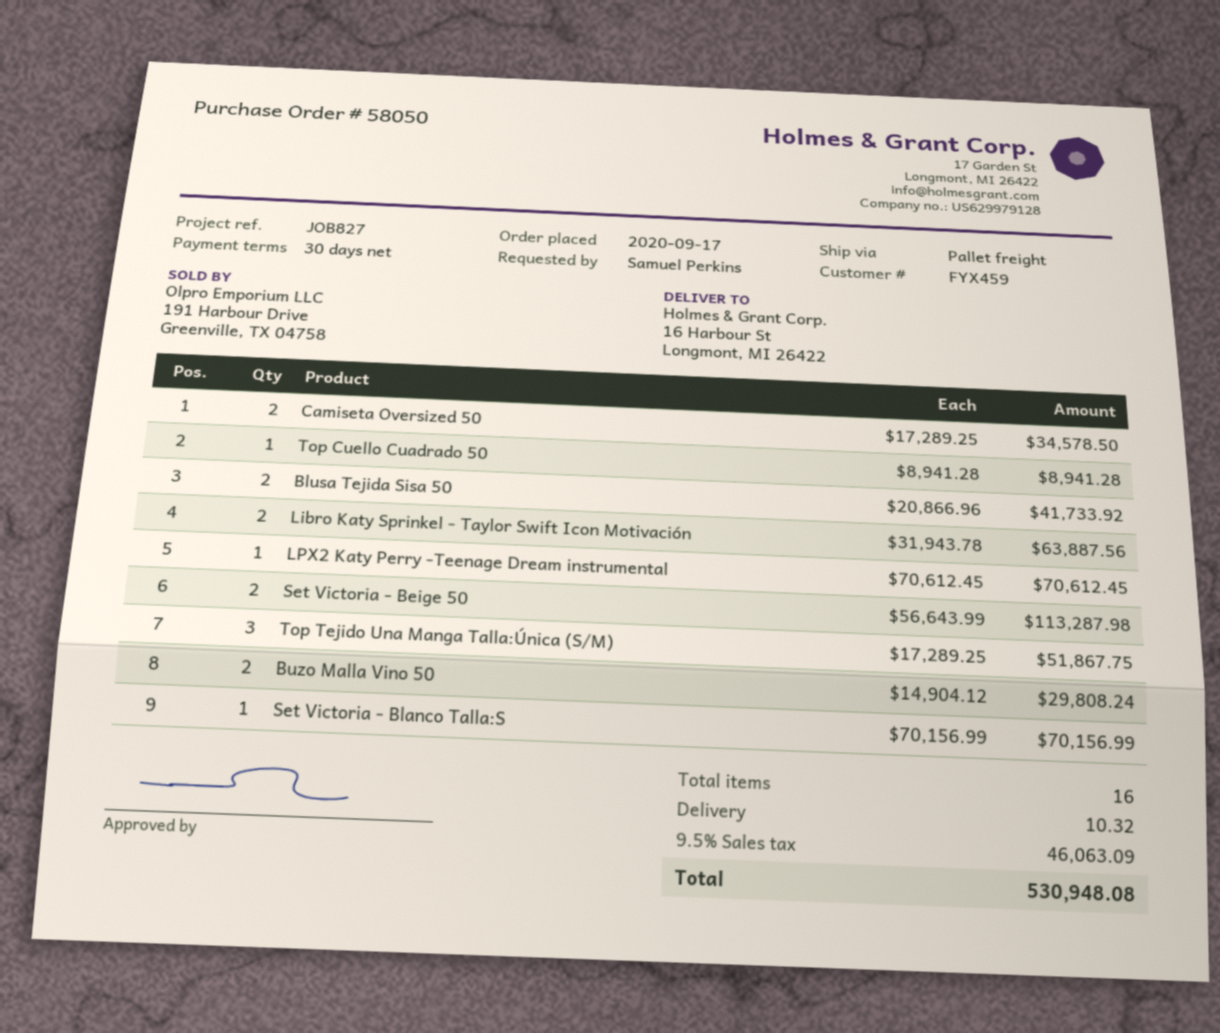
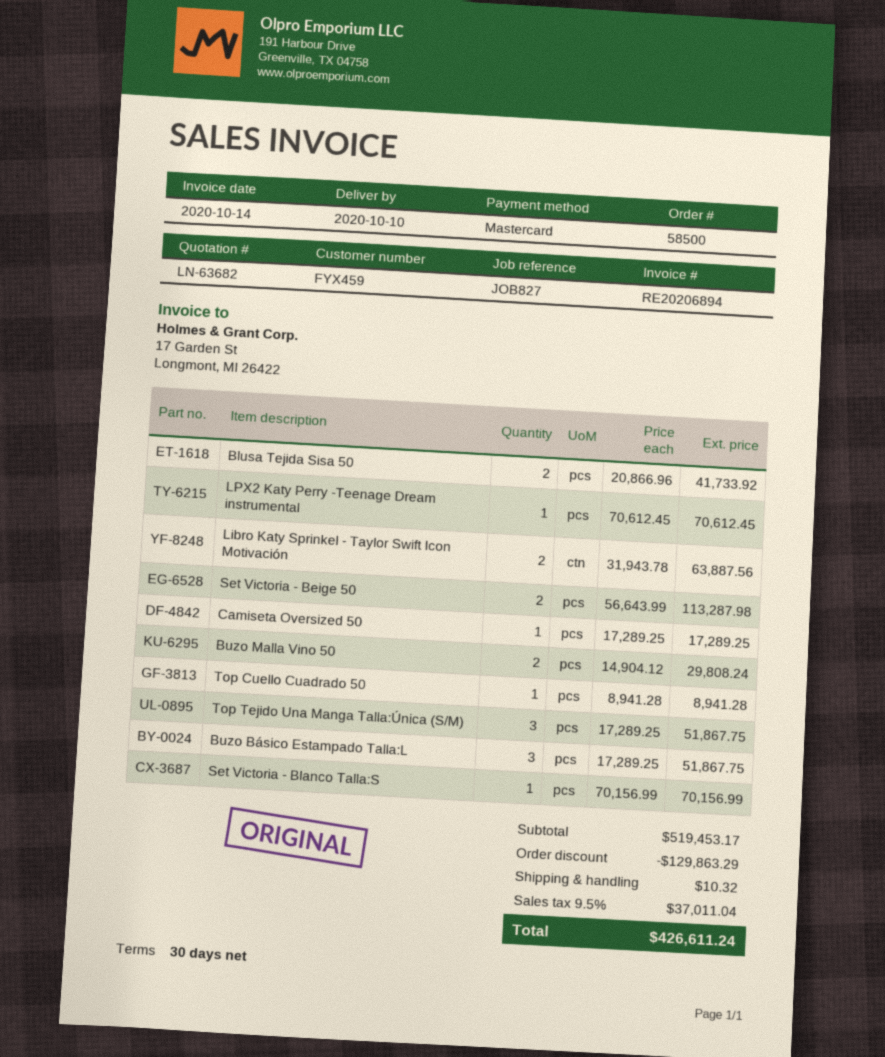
order number: 58050 -> 58500
Camiseta Oversized 50: 2 x 17289.25 = 34578.50 -> 1 x 17289.25 = 17289.25
Buzo Básico Estampado Talla:L: none -> 3 x 17289.25 = 51867.75
discount: none -> 129863.29
tax: 9.5% = 46063.09 -> 9.5% = 37011.04
total: 530948.08 -> 426611.24

